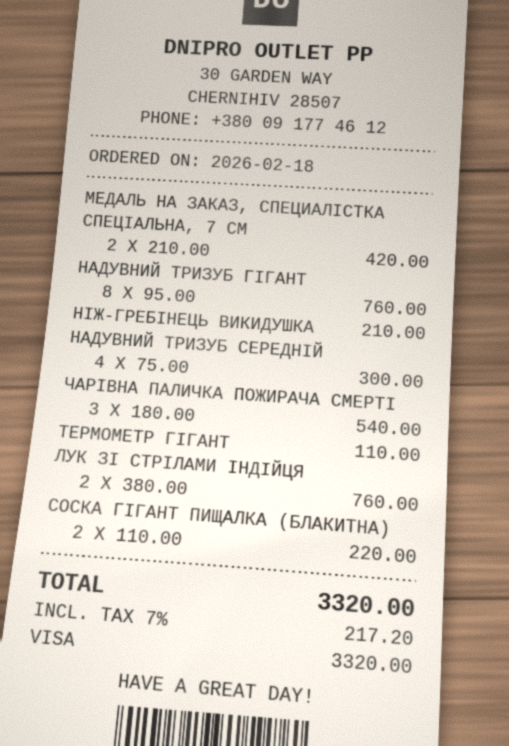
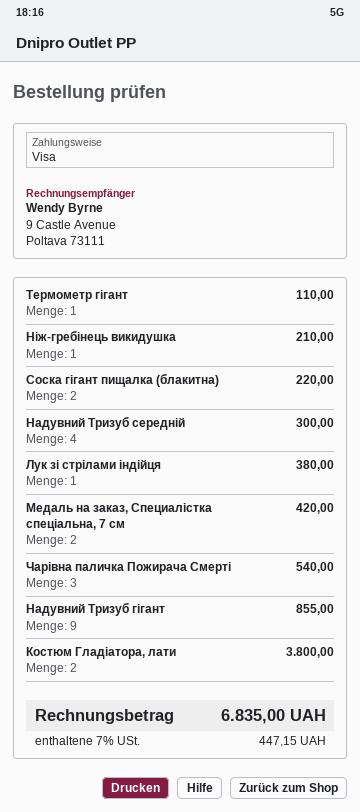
НАДУВНИЙ ТРИЗУБ ГІГАНТ: 8 for 760.00 -> 9 for 855.00
ЛУК ЗІ СТРІЛАМИ ІНДІЙЦЯ: 2 for 760.00 -> 1 for 380.00
Костюм Гладіатора, лати: none -> 2 for 3800.00
tax: 7% = 217.20 -> 7% = 447.15
total: 3320.00 -> 6835.00

